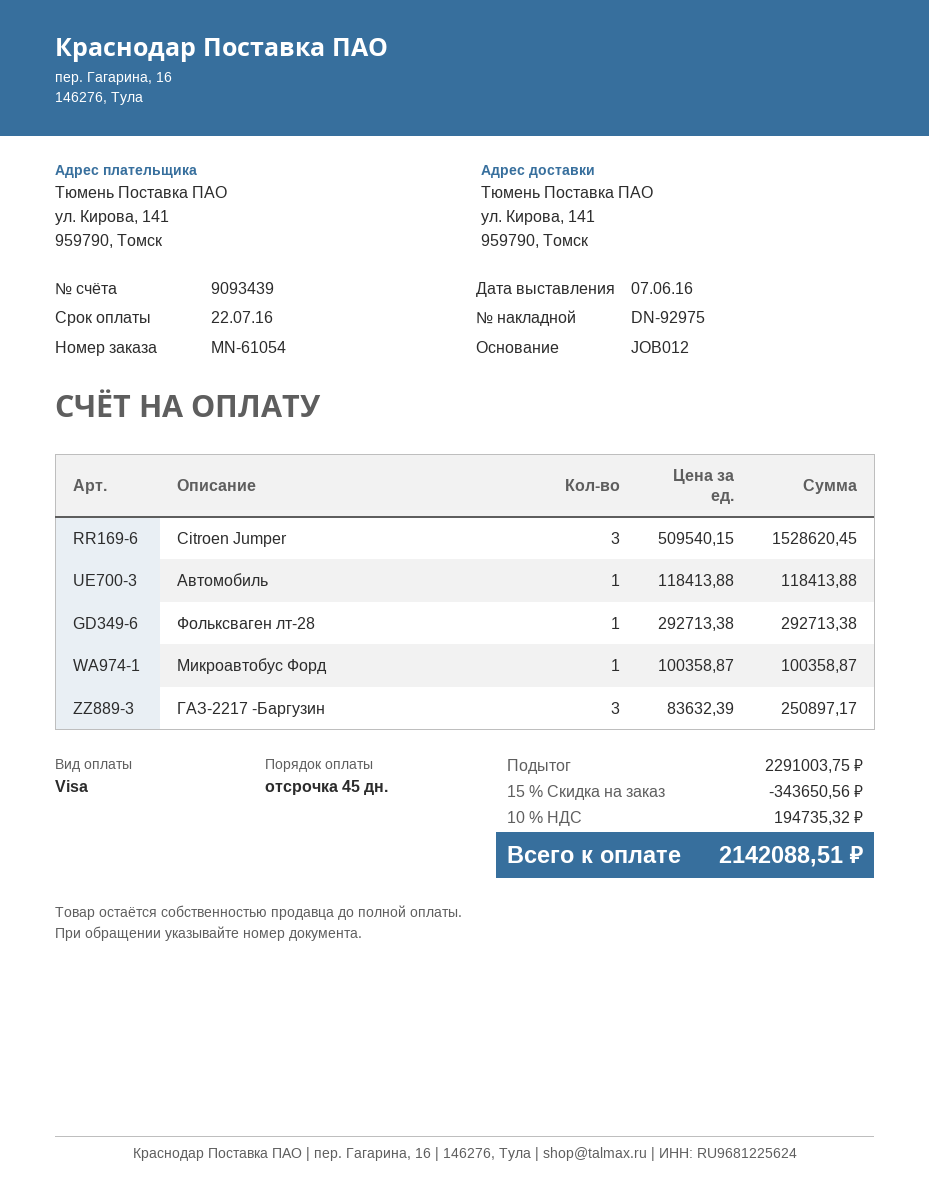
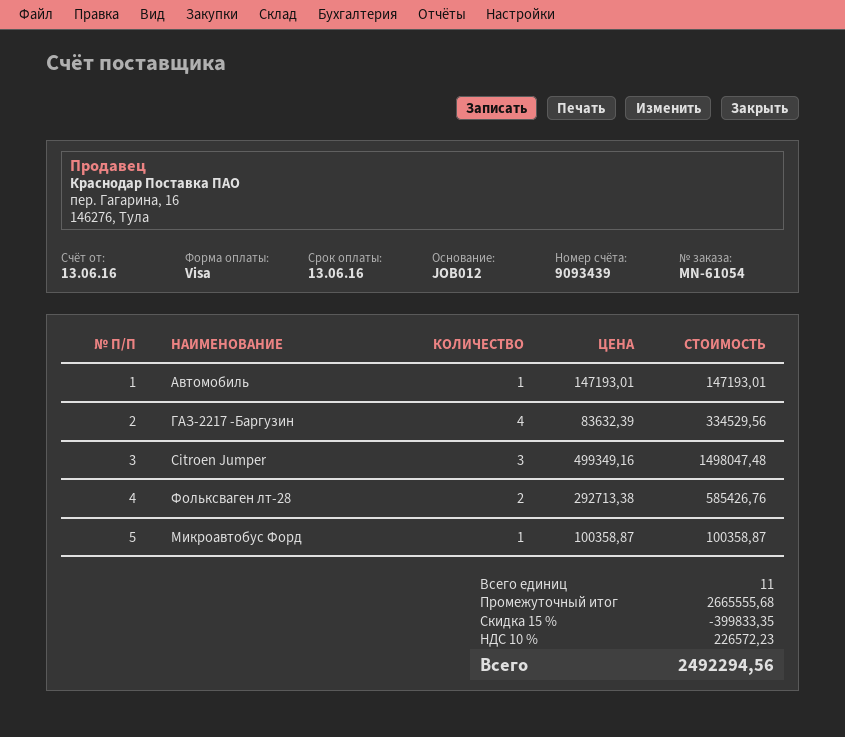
invoice date: 2016-06-07 -> 2016-06-13
due date: 2016-07-22 -> 2016-06-13
Citroen Jumper: 3 x 509540.15 = 1528620.45 -> 3 x 499349.16 = 1498047.48
Автомобиль: 1 x 118413.88 = 118413.88 -> 1 x 147193.01 = 147193.01
Фольксваген лт-28: 1 x 292713.38 = 292713.38 -> 2 x 292713.38 = 585426.76
ГАЗ-2217 -Баргузин: 3 x 83632.39 = 250897.17 -> 4 x 83632.39 = 334529.56
subtotal: 2291003.75 -> 2665555.68
discount: 15% = 343650.56 -> 15% = 399833.35
tax: 10% = 194735.32 -> 10% = 226572.23
total: 2142088.51 -> 2492294.56

